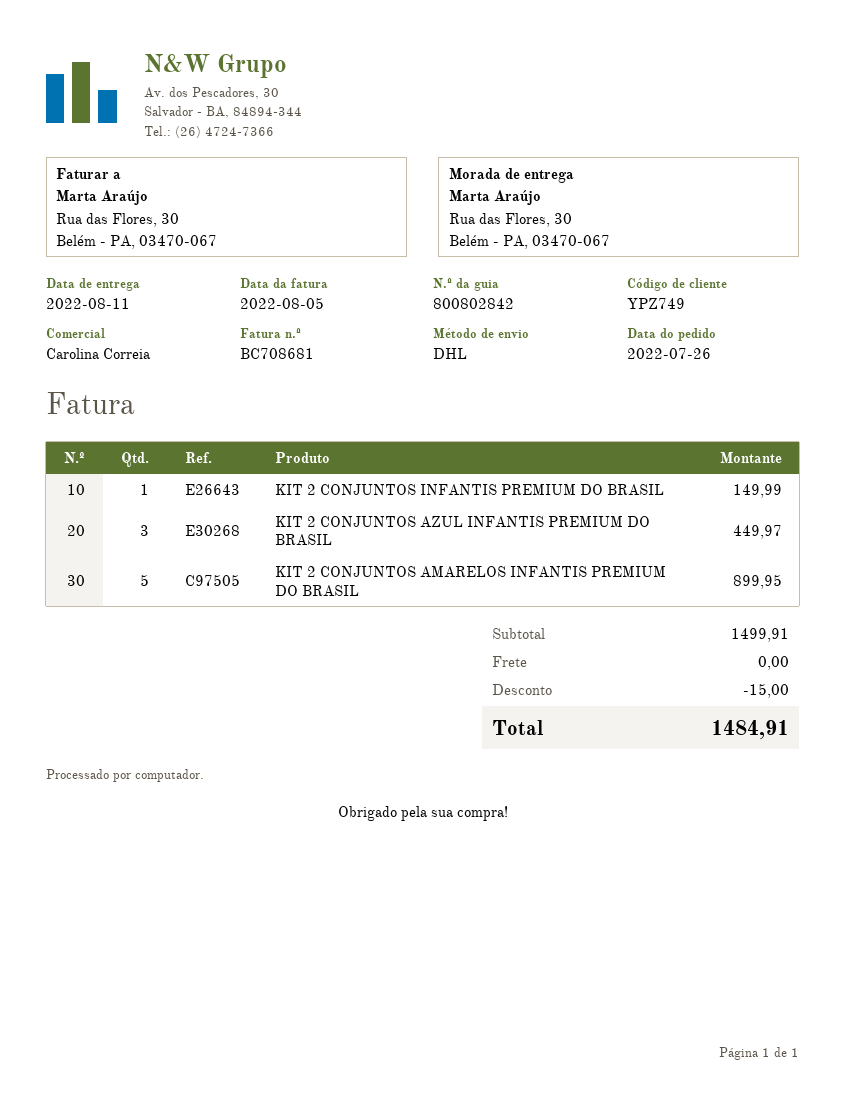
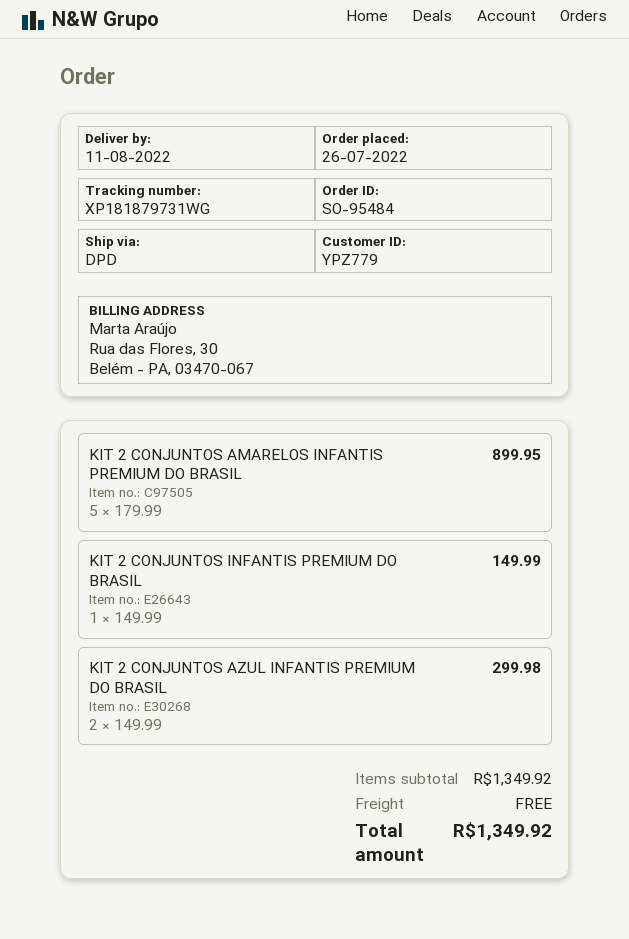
customer number: YPZ749 -> YPZ779
shipping method: DHL -> DPD
KIT 2 CONJUNTOS AZUL INFANTIS PREMIUM DO BRASIL: 3 for 449.97 -> 2 for 299.98
subtotal: 1499.91 -> 1349.92
discount: 15.00 -> none
total: 1484.91 -> 1349.92

